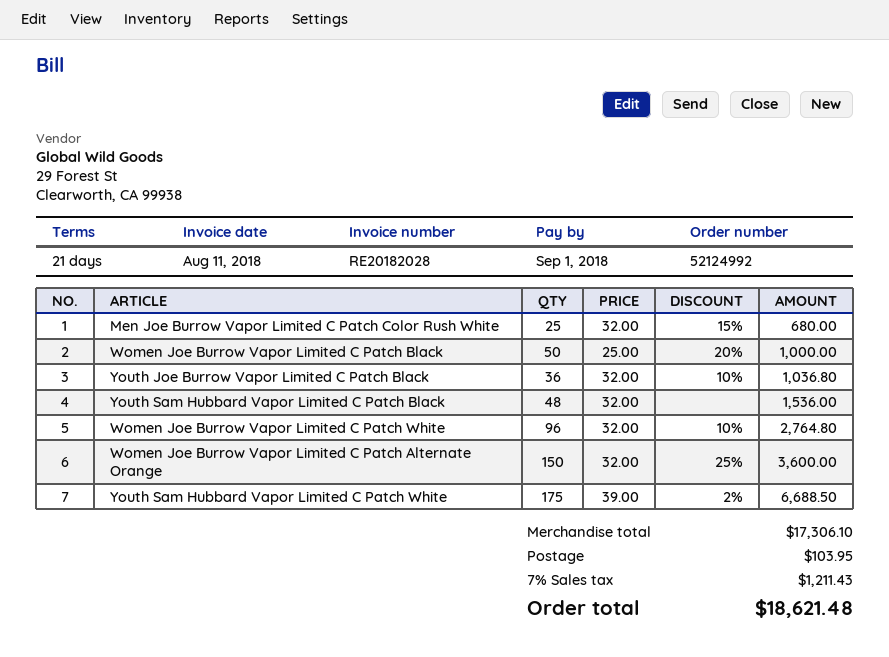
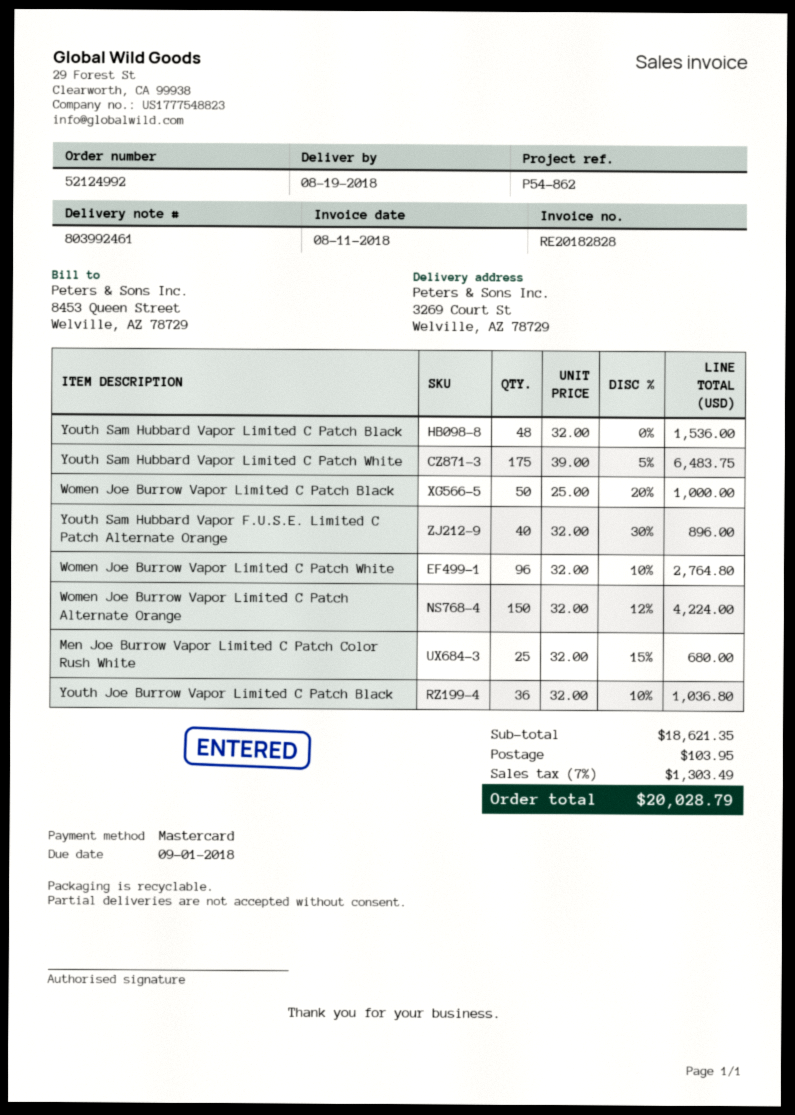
invoice number: RE20182028 -> RE20182828
Women Joe Burrow Vapor Limited C Patch Alternate Orange: 150 x 32.00 - 25% = 3600.00 -> 150 x 32.00 - 12% = 4224.00
Youth Sam Hubbard Vapor Limited C Patch White: 175 x 39.00 - 2% = 6688.50 -> 175 x 39.00 - 5% = 6483.75
Youth Sam Hubbard Vapor F.U.S.E. Limited C Patch Alternate Orange: none -> 40 x 32.00 - 30% = 896.00
subtotal: 17306.10 -> 18621.35
tax: 7% = 1211.43 -> 7% = 1303.49
total: 18621.48 -> 20028.79

